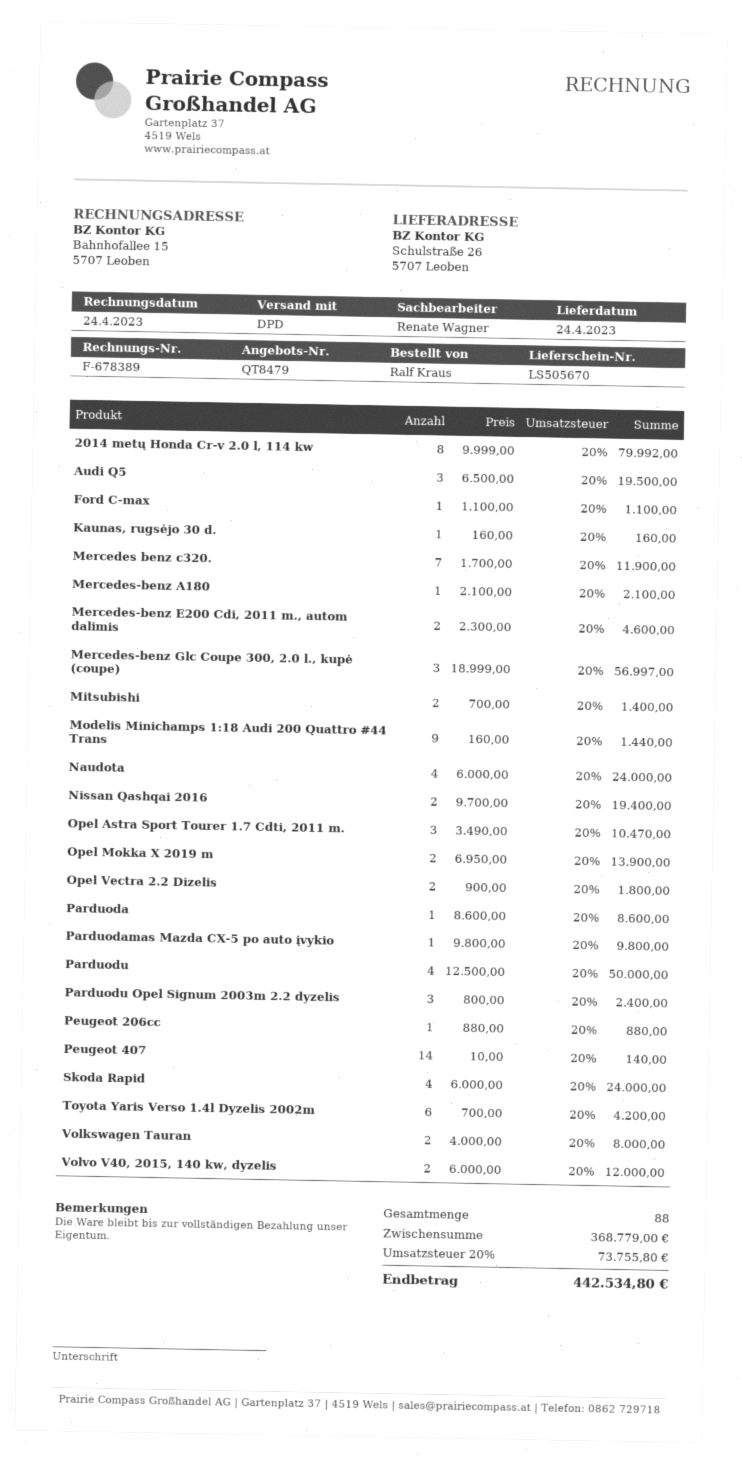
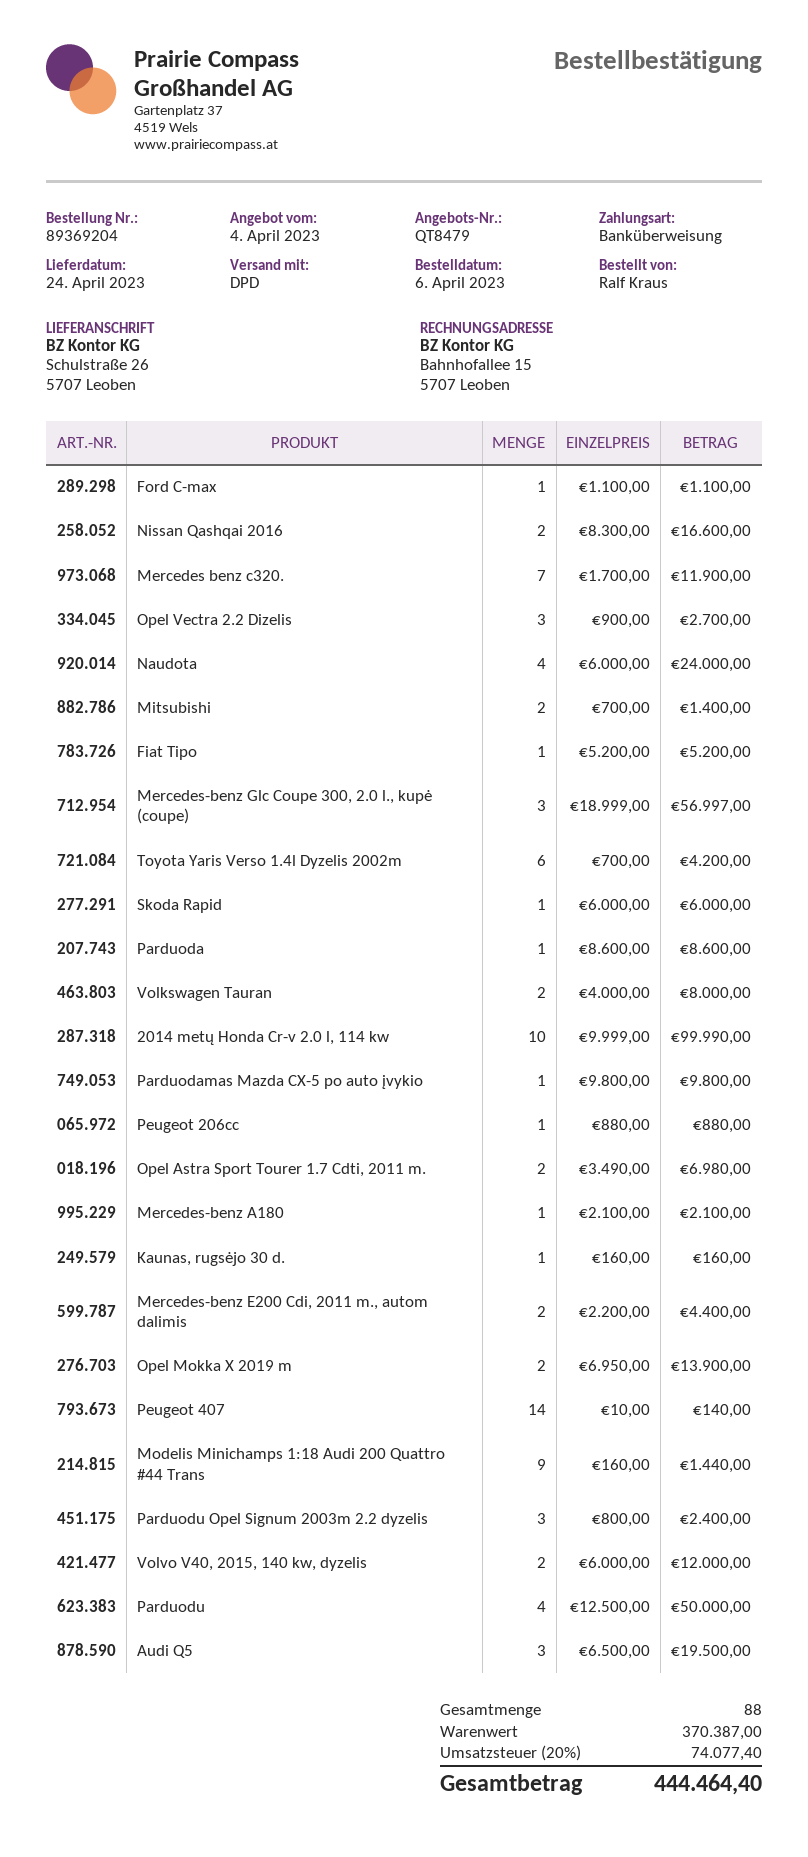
2014 metų Honda Cr-v 2.0 l, 114 kw: 8 x 9999.00 = 79992.00 -> 10 x 9999.00 = 99990.00
Mercedes-benz E200 Cdi, 2011 m., autom dalimis: 2 x 2300.00 = 4600.00 -> 2 x 2200.00 = 4400.00
Nissan Qashqai 2016: 2 x 9700.00 = 19400.00 -> 2 x 8300.00 = 16600.00
Opel Astra Sport Tourer 1.7 Cdti, 2011 m.: 3 x 3490.00 = 10470.00 -> 2 x 3490.00 = 6980.00
Opel Vectra 2.2 Dizelis: 2 x 900.00 = 1800.00 -> 3 x 900.00 = 2700.00
Skoda Rapid: 4 x 6000.00 = 24000.00 -> 1 x 6000.00 = 6000.00
Fiat Tipo: none -> 1 x 5200.00 = 5200.00
subtotal: 368779.00 -> 370387.00
tax: 20% = 73755.80 -> 20% = 74077.40
total: 442534.80 -> 444464.40

